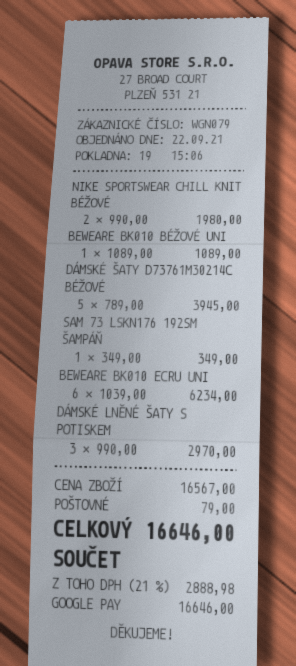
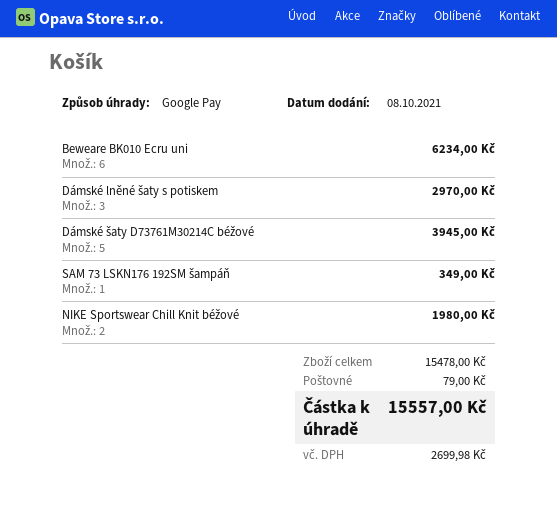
BEWEARE BK010 BÉŽOVÉ UNI: 1 for 1089.00 -> none
subtotal: 16567.00 -> 15478.00
tax: 2888.98 -> 2699.98
total: 16646.00 -> 15557.00

